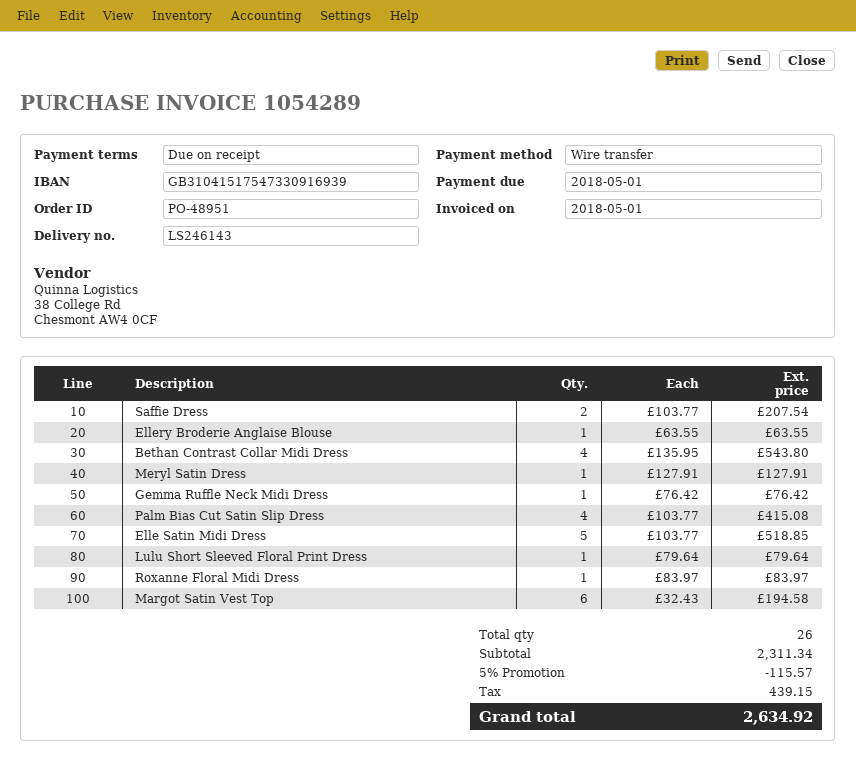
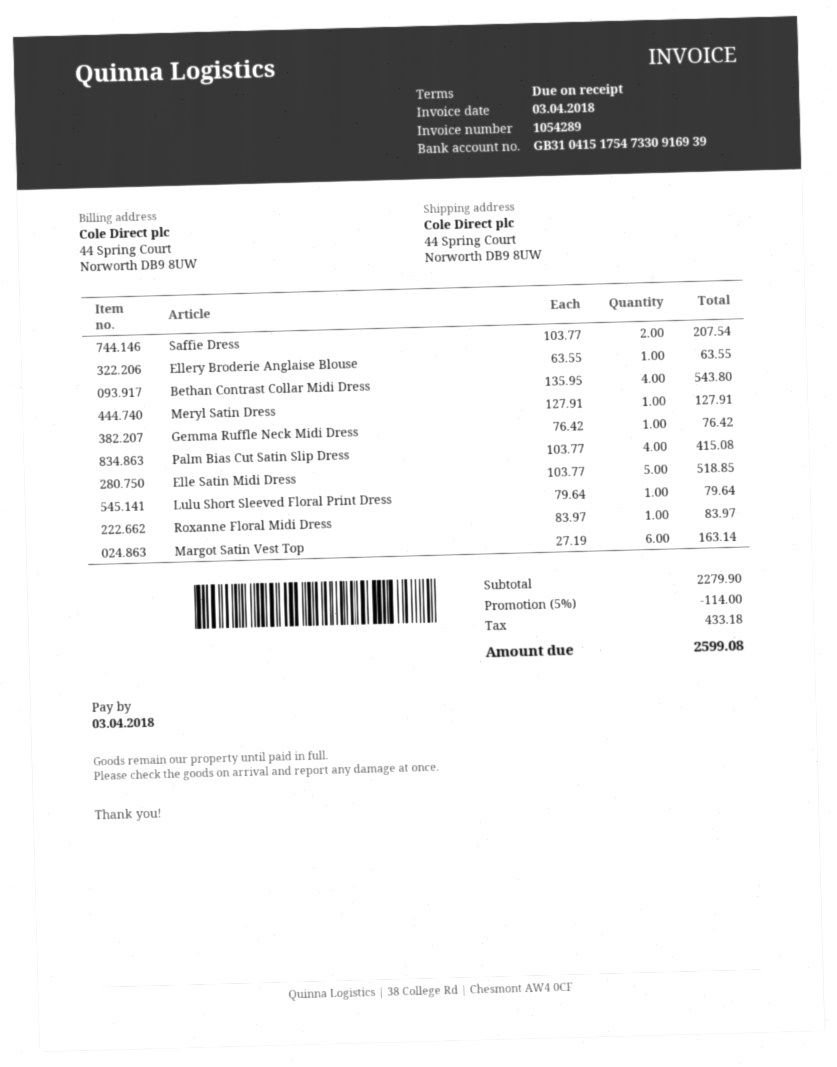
invoice date: 2018-05-01 -> 2018-04-03
due date: 2018-05-01 -> 2018-04-03
Margot Satin Vest Top: 6 x 32.43 = 194.58 -> 6 x 27.19 = 163.14
subtotal: 2311.34 -> 2279.90
discount: 5% = 115.57 -> 5% = 114.00
tax: 439.15 -> 433.18
total: 2634.92 -> 2599.08

